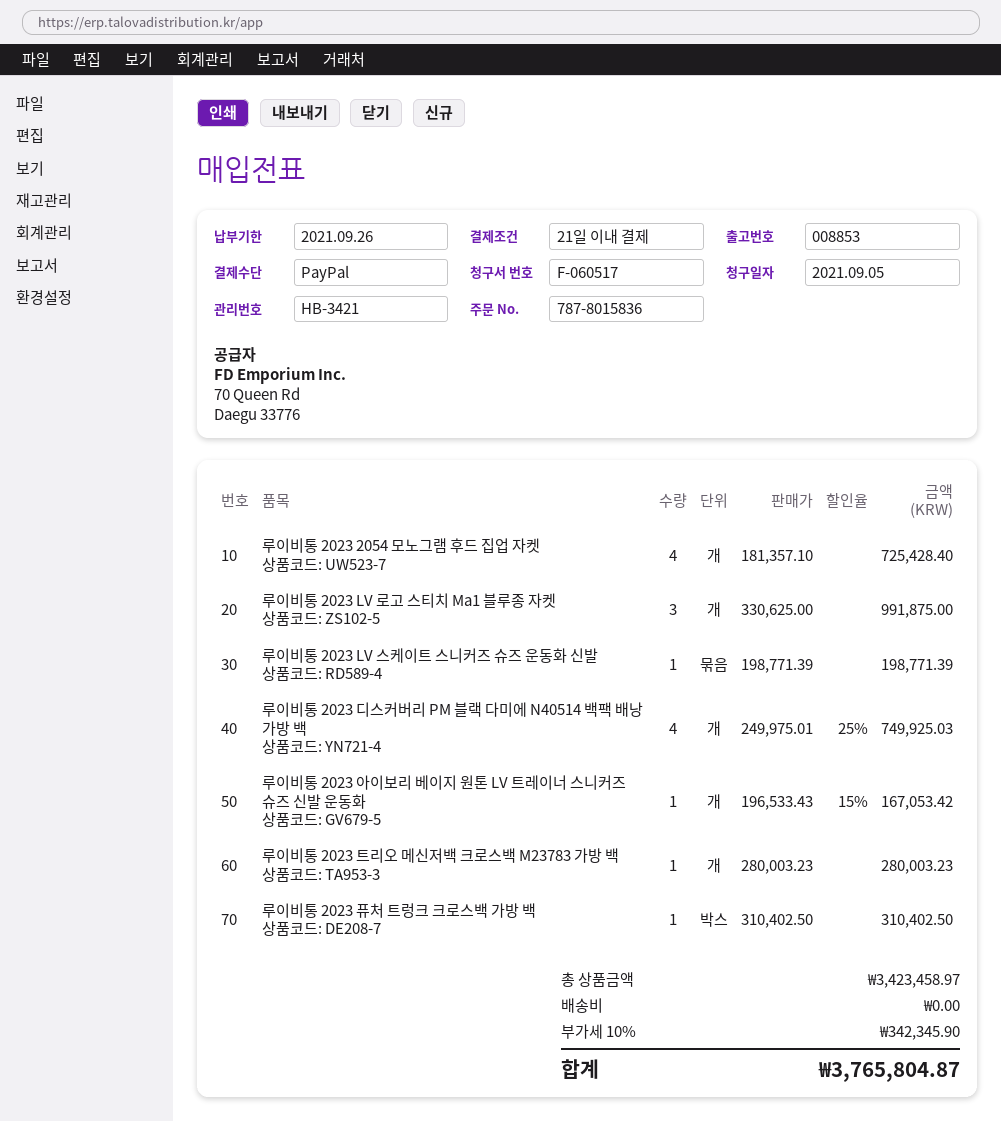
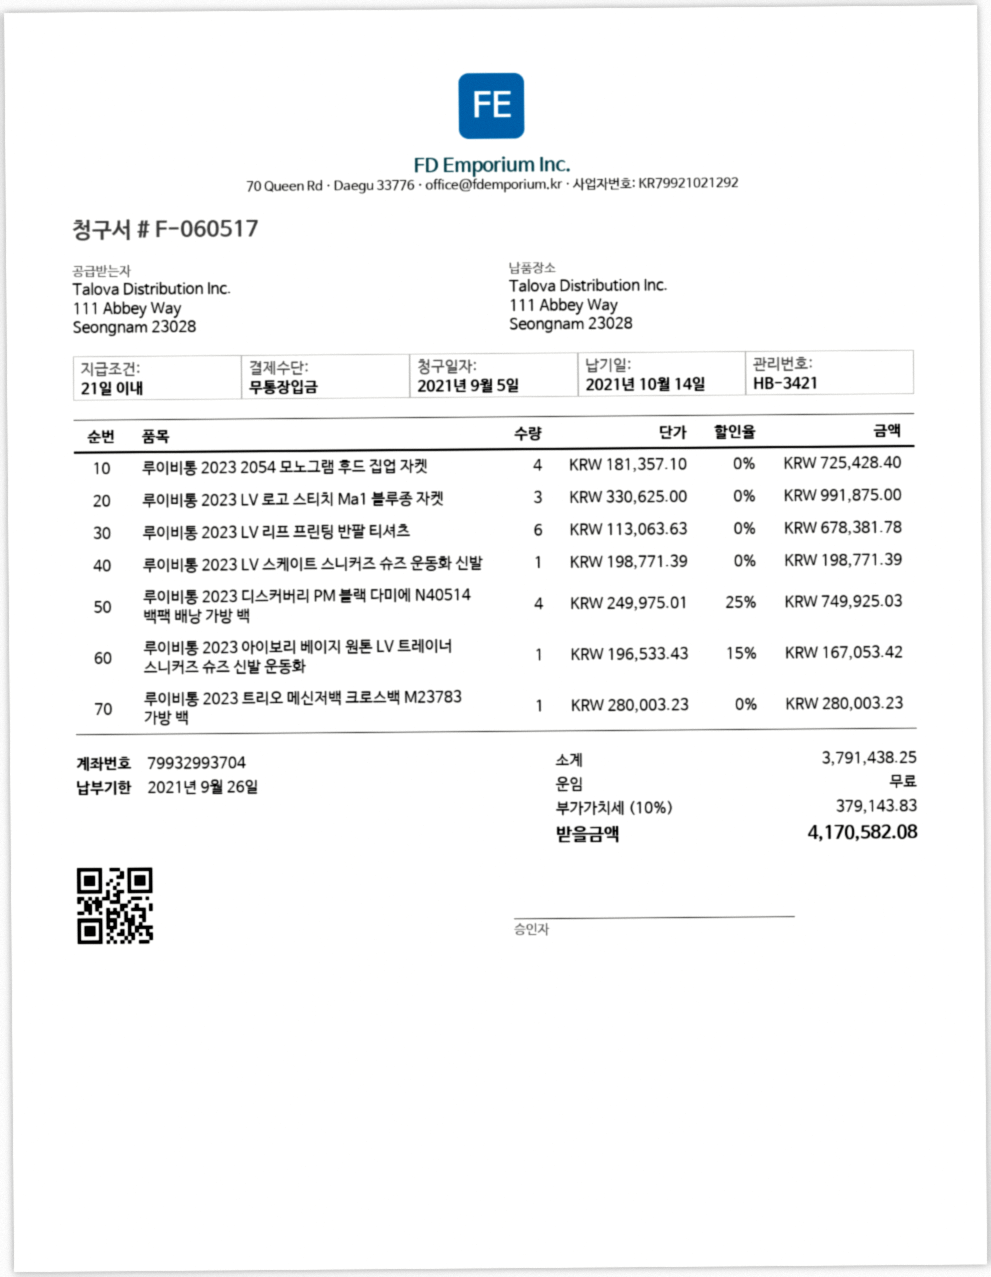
payment method: PayPal -> bank transfer
루이비통 2023 퓨처 트렁크 크로스백 가방 백: 1 x 310402.50 = 310402.50 -> none
루이비통 2023 LV 리프 프린팅 반팔 티셔츠: none -> 6 x 113063.63 = 678381.78
subtotal: 3423458.97 -> 3791438.25
tax: 10% = 342345.90 -> 10% = 379143.83
total: 3765804.87 -> 4170582.08

